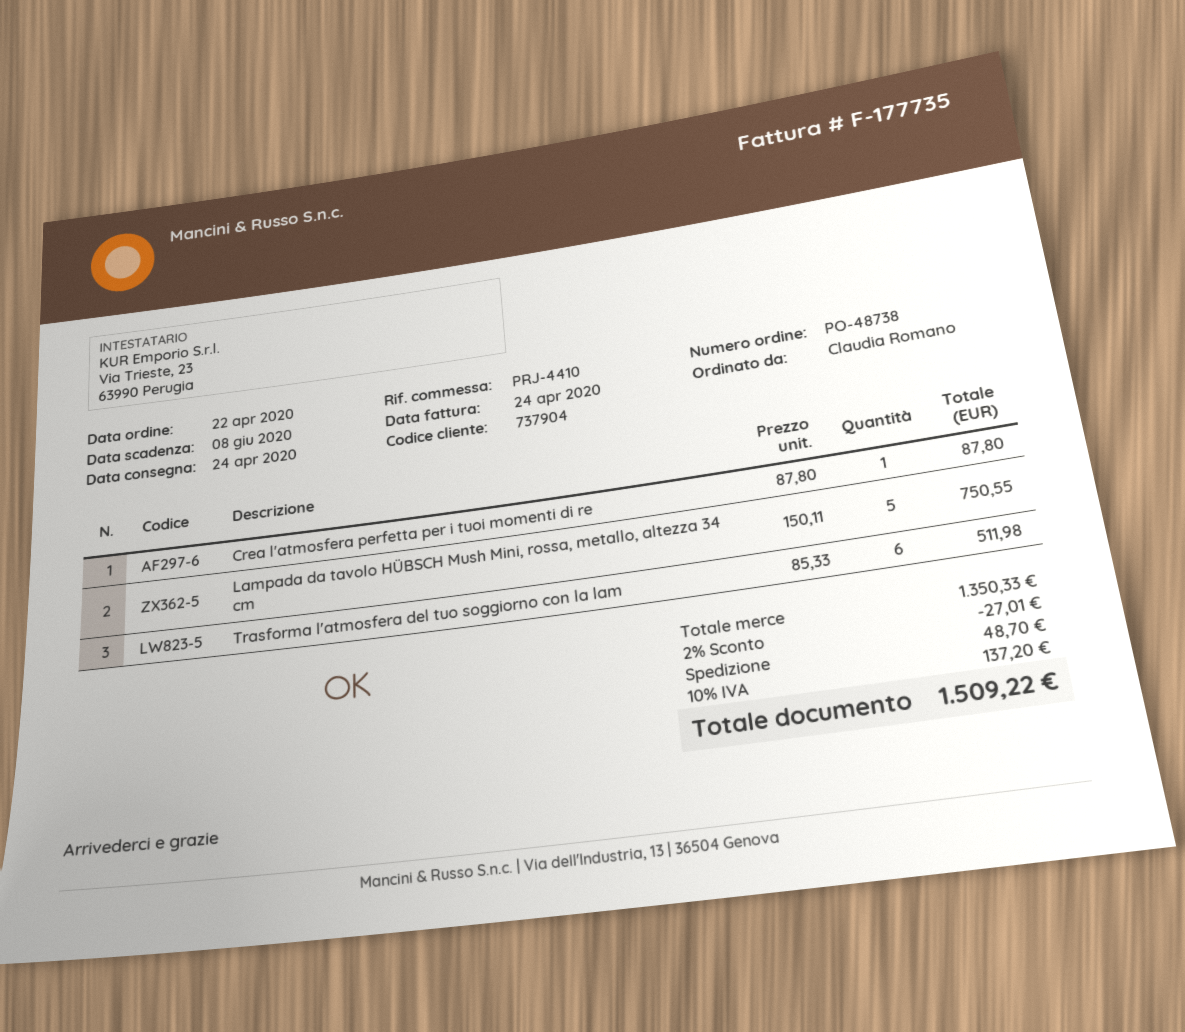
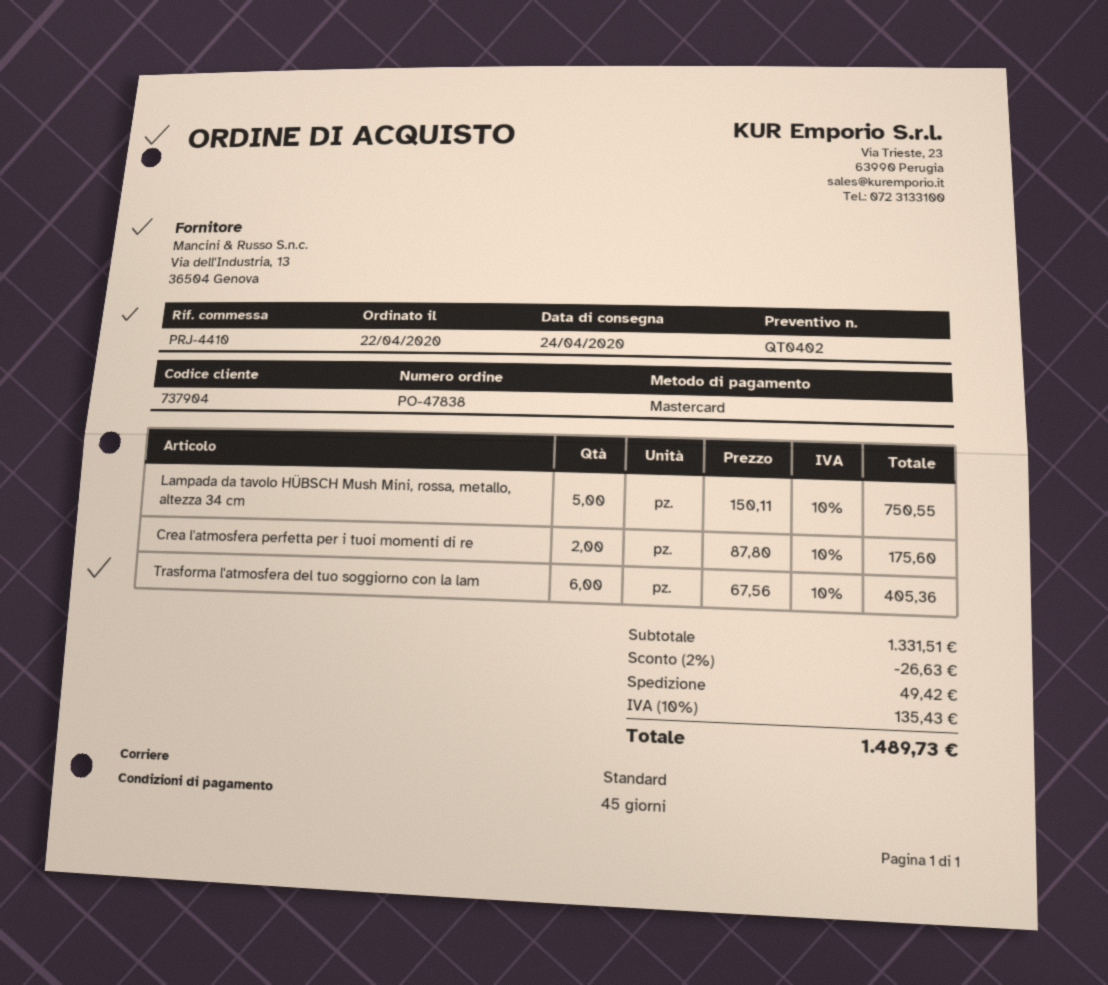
order number: PO-48738 -> PO-47838
Crea l'atmosfera perfetta per i tuoi momenti di re: 1 x 87.80 = 87.80 -> 2 x 87.80 = 175.60
Trasforma l'atmosfera del tuo soggiorno con la lam: 6 x 85.33 = 511.98 -> 6 x 67.56 = 405.36
subtotal: 1350.33 -> 1331.51
discount: 2% = 27.01 -> 2% = 26.63
shipping: 48.70 -> 49.42
tax: 10% = 137.20 -> 10% = 135.43
total: 1509.22 -> 1489.73

